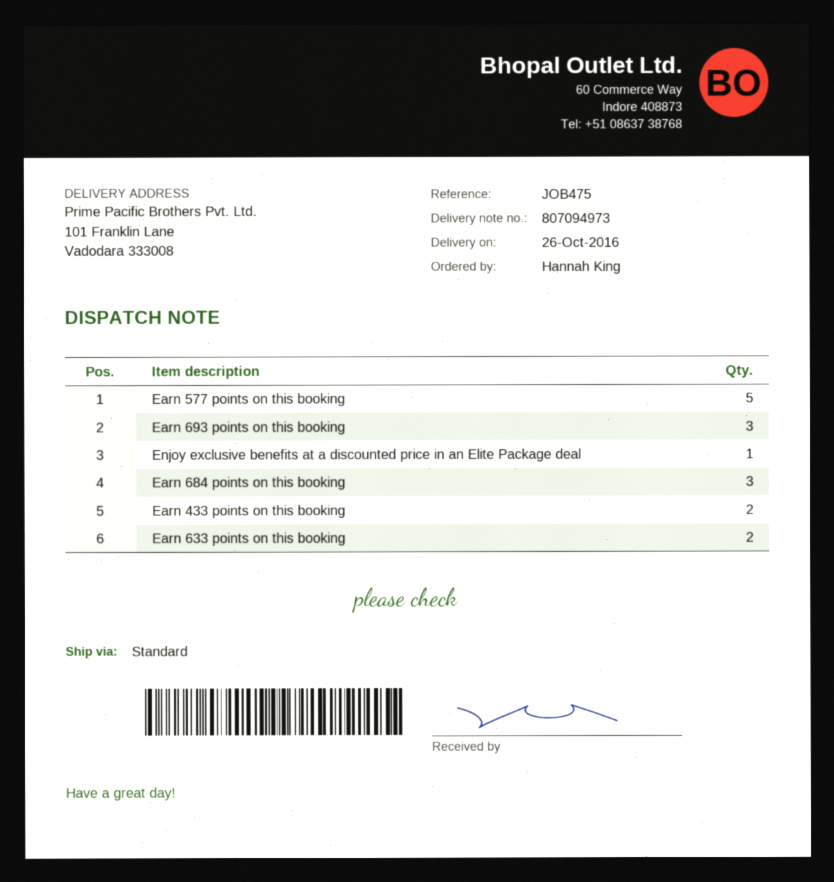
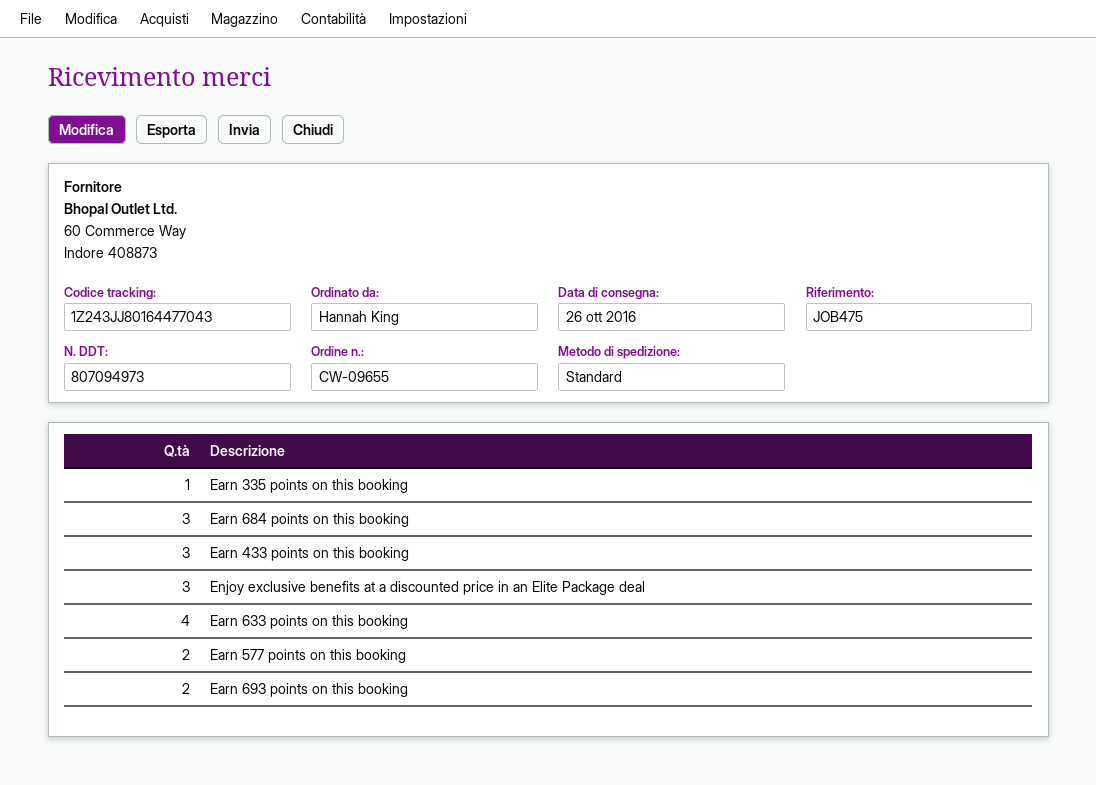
Earn 577 points on this booking: 5 -> 2
Earn 693 points on this booking: 3 -> 2
Enjoy exclusive benefits at a discounted price in an Elite Package deal: 1 -> 3
Earn 433 points on this booking: 2 -> 3
Earn 633 points on this booking: 2 -> 4
Earn 335 points on this booking: none -> 1

